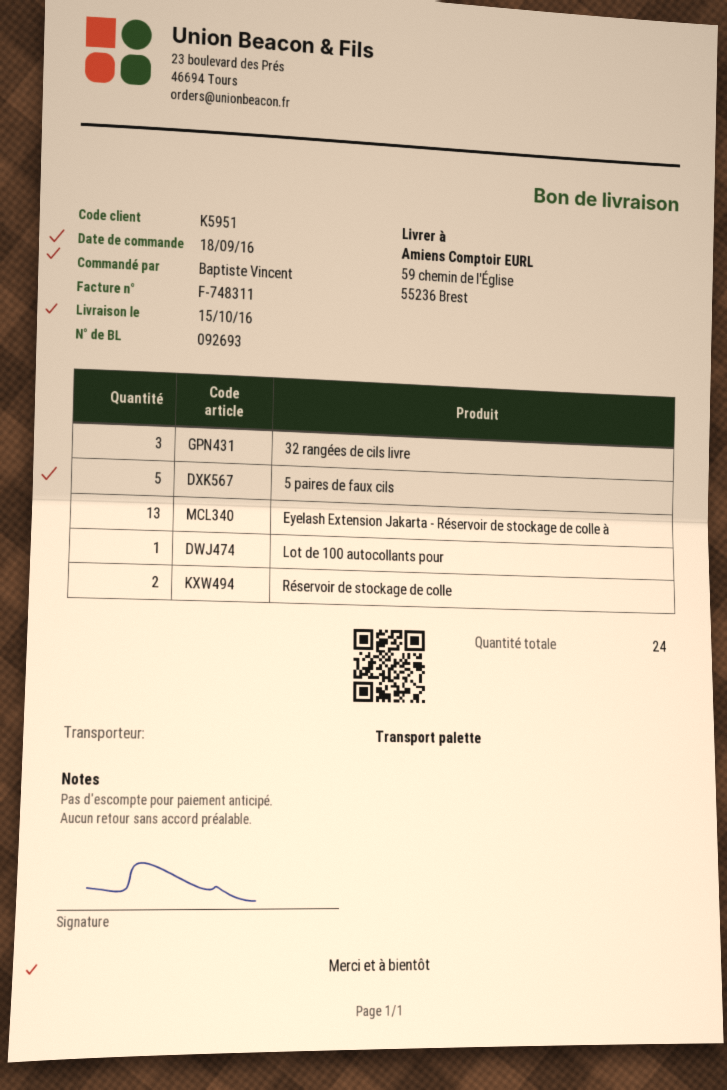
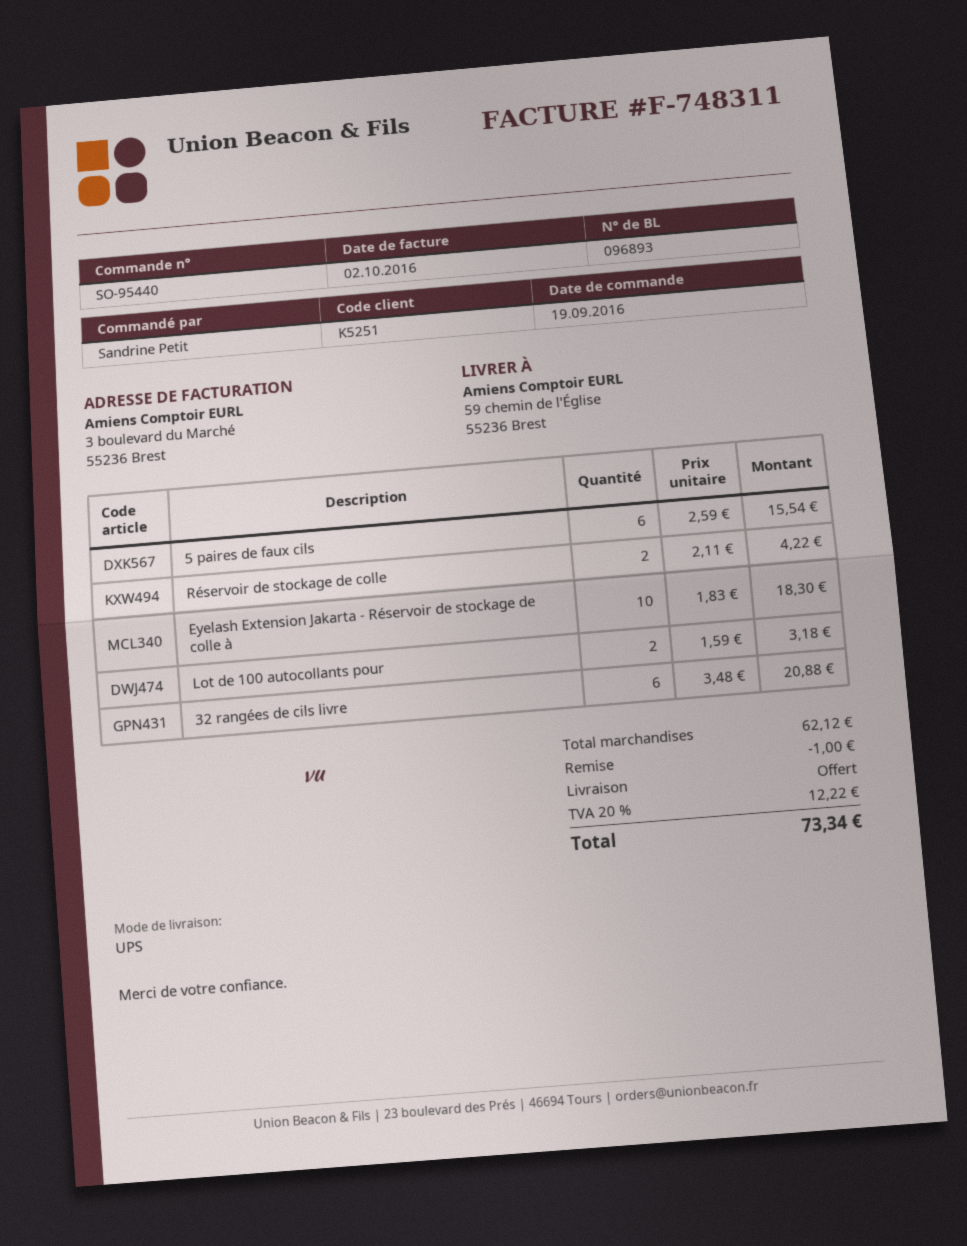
order date: 2016-09-18 -> 2016-09-19
delivery note number: 092693 -> 096893
customer number: K5951 -> K5251
ordered by: Baptiste Vincent -> Sandrine Petit
shipping method: pallet freight -> UPS
32 rangées de cils livre: 3 -> 6
5 paires de faux cils: 5 -> 6
Eyelash Extension Jakarta - Réservoir de stockage de colle à: 13 -> 10
Lot de 100 autocollants pour: 1 -> 2

